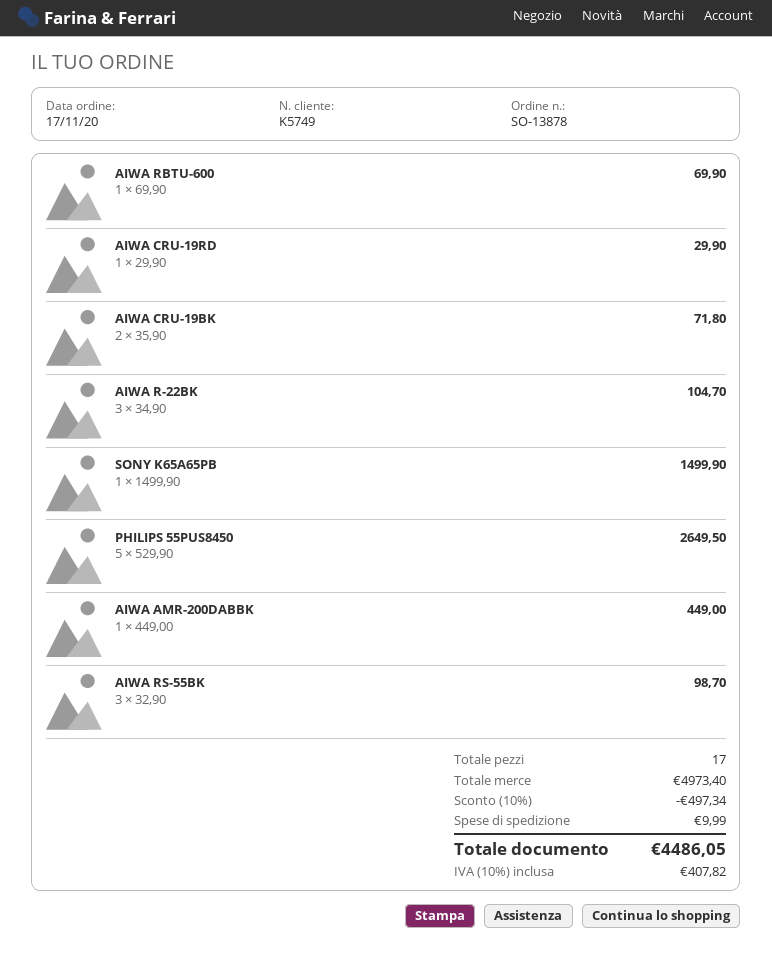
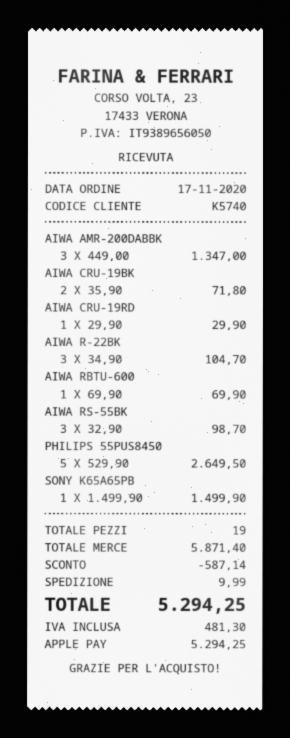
customer number: K5749 -> K5740
AIWA AMR-200DABBK: 1 x 449.00 = 449.00 -> 3 x 449.00 = 1347.00
total quantity: 17 -> 19
subtotal: 4973.40 -> 5871.40
discount: 497.34 -> 587.14
tax: 407.82 -> 481.30
total: 4486.05 -> 5294.25

